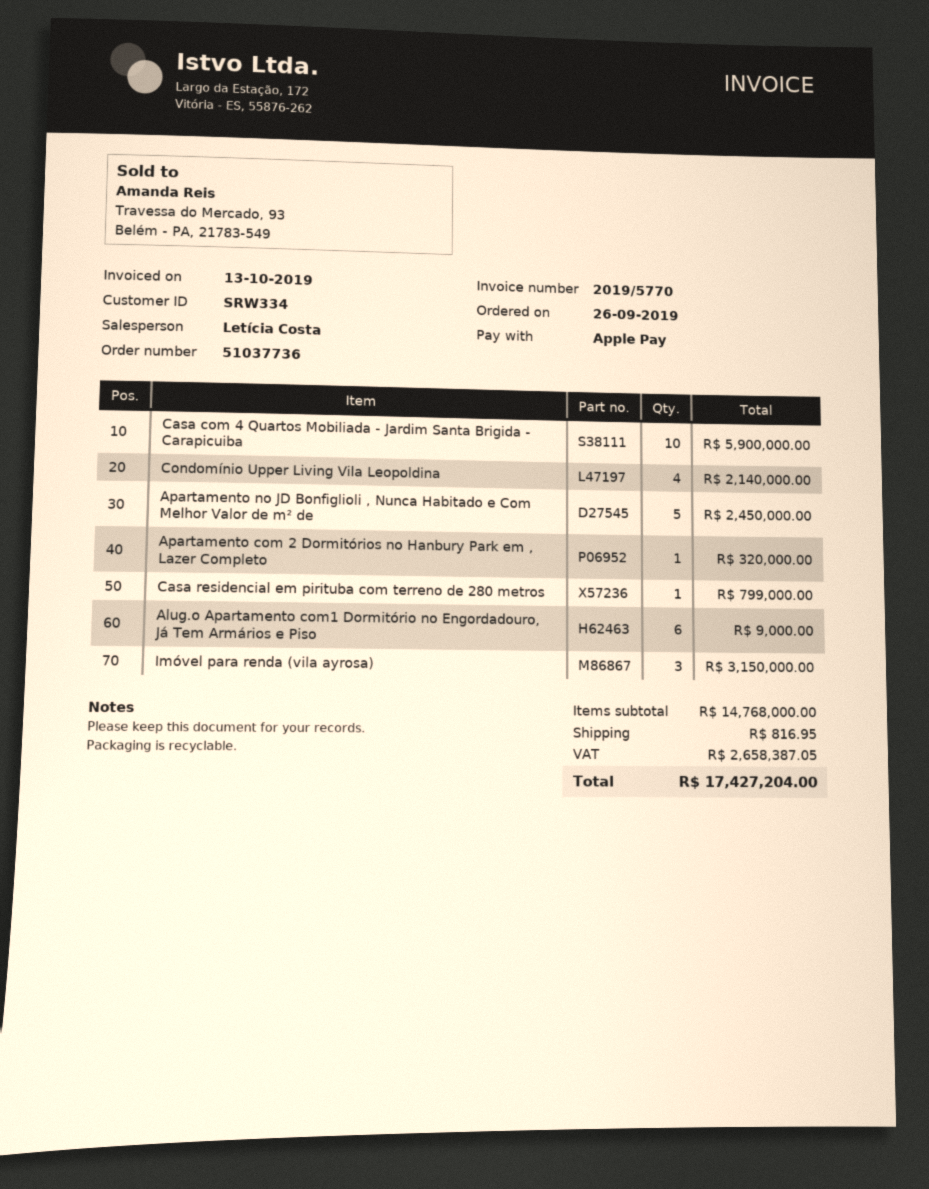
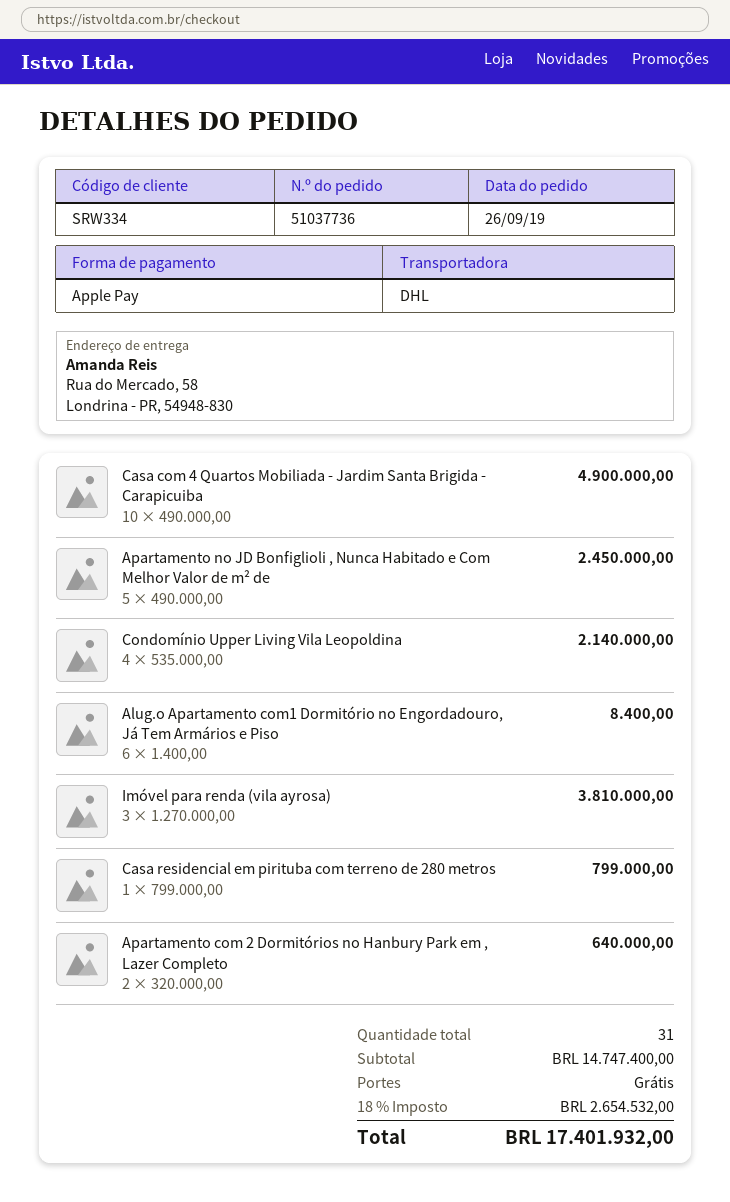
Casa com 4 Quartos Mobiliada - Jardim Santa Brigida - Carapicuiba: 10 for 5900000.00 -> 10 for 4900000.00
Apartamento com 2 Dormitórios no Hanbury Park em , Lazer Completo: 1 for 320000.00 -> 2 for 640000.00
Alug.o Apartamento com1 Dormitório no Engordadouro, Já Tem Armários e Piso: 6 for 9000.00 -> 6 for 8400.00
Imóvel para renda (vila ayrosa): 3 for 3150000.00 -> 3 for 3810000.00
subtotal: 14768000.00 -> 14747400.00
shipping: 816.95 -> 0.00
tax: 2658387.05 -> 2654532.00
total: 17427204.00 -> 17401932.00

